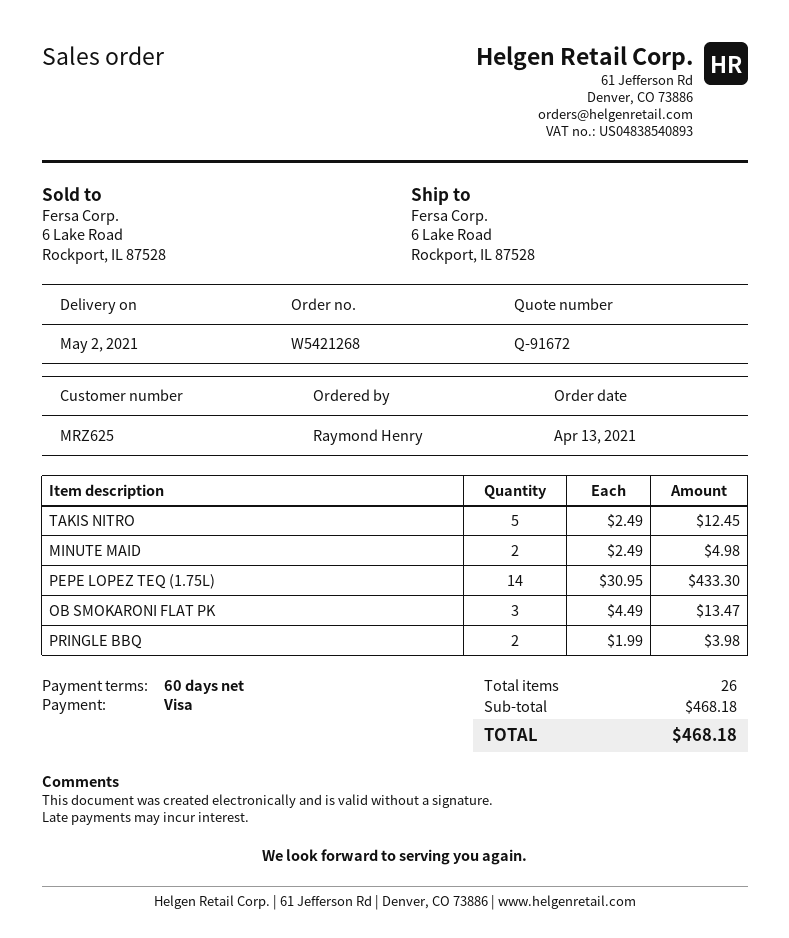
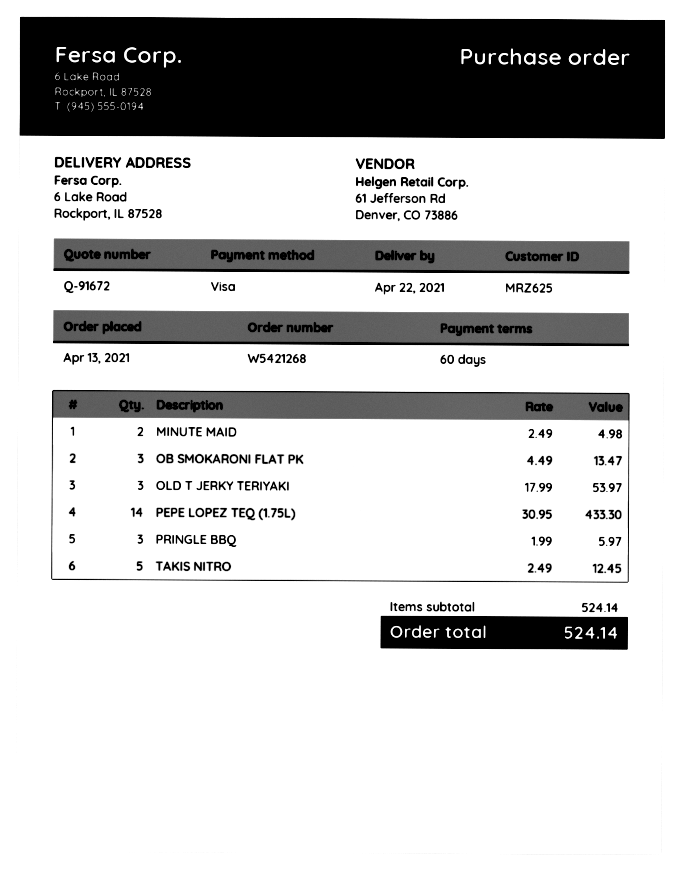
delivery date: 2021-05-02 -> 2021-04-22
PRINGLE BBQ: 2 x 1.99 = 3.98 -> 3 x 1.99 = 5.97
OLD T JERKY TERIYAKI: none -> 3 x 17.99 = 53.97
subtotal: 468.18 -> 524.14
total: 468.18 -> 524.14

